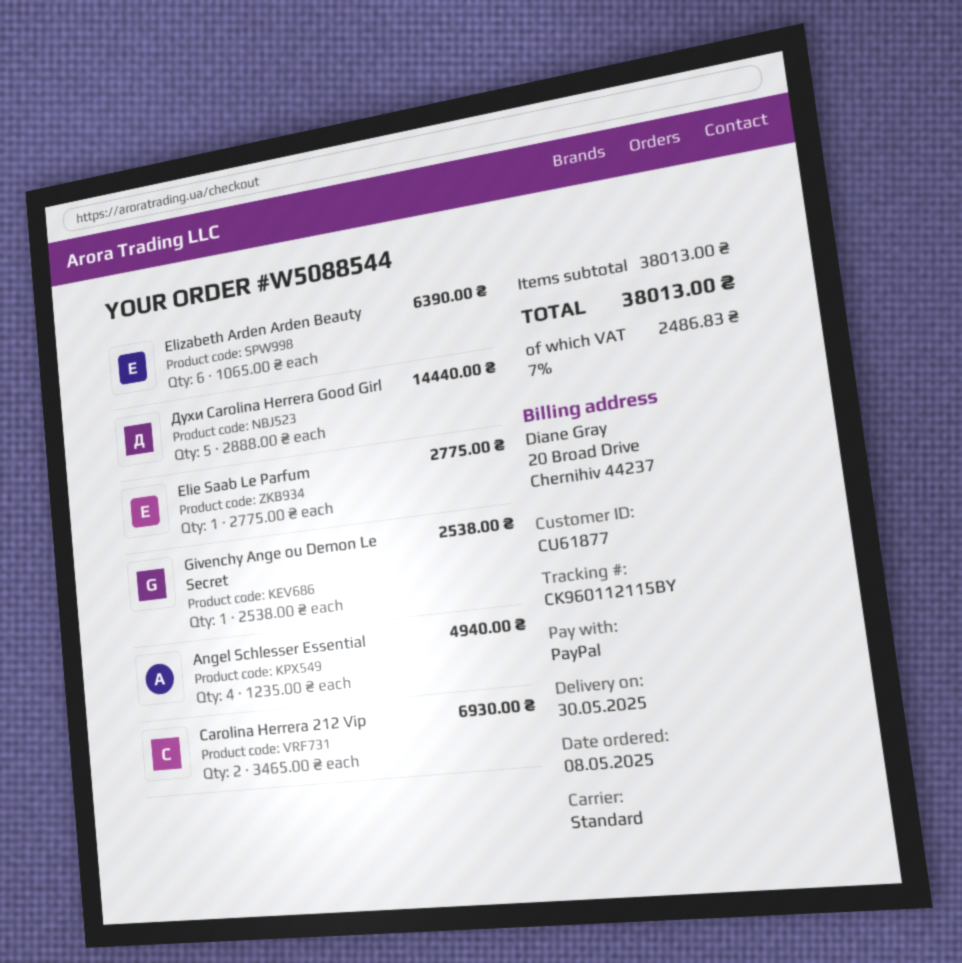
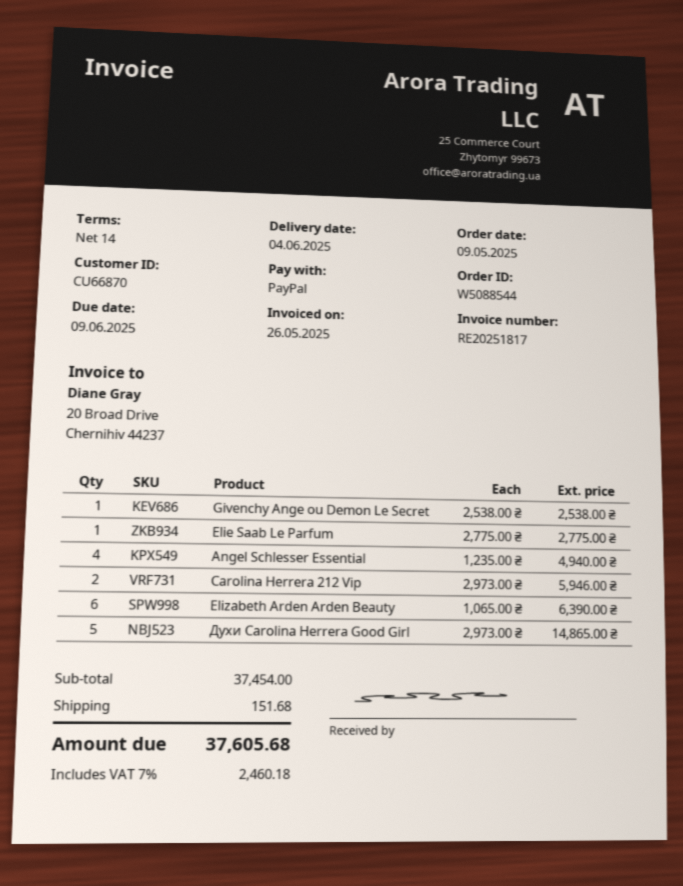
order date: 2025-05-08 -> 2025-05-09
delivery date: 2025-05-30 -> 2025-06-04
customer number: CU61877 -> CU66870
Духи Carolina Herrera Good Girl: 5 x 2888.00 = 14440.00 -> 5 x 2973.00 = 14865.00
Carolina Herrera 212 Vip: 2 x 3465.00 = 6930.00 -> 2 x 2973.00 = 5946.00
subtotal: 38013.00 -> 37454.00
shipping: none -> 151.68
tax: 7% = 2486.83 -> 7% = 2460.18
total: 38013.00 -> 37605.68

